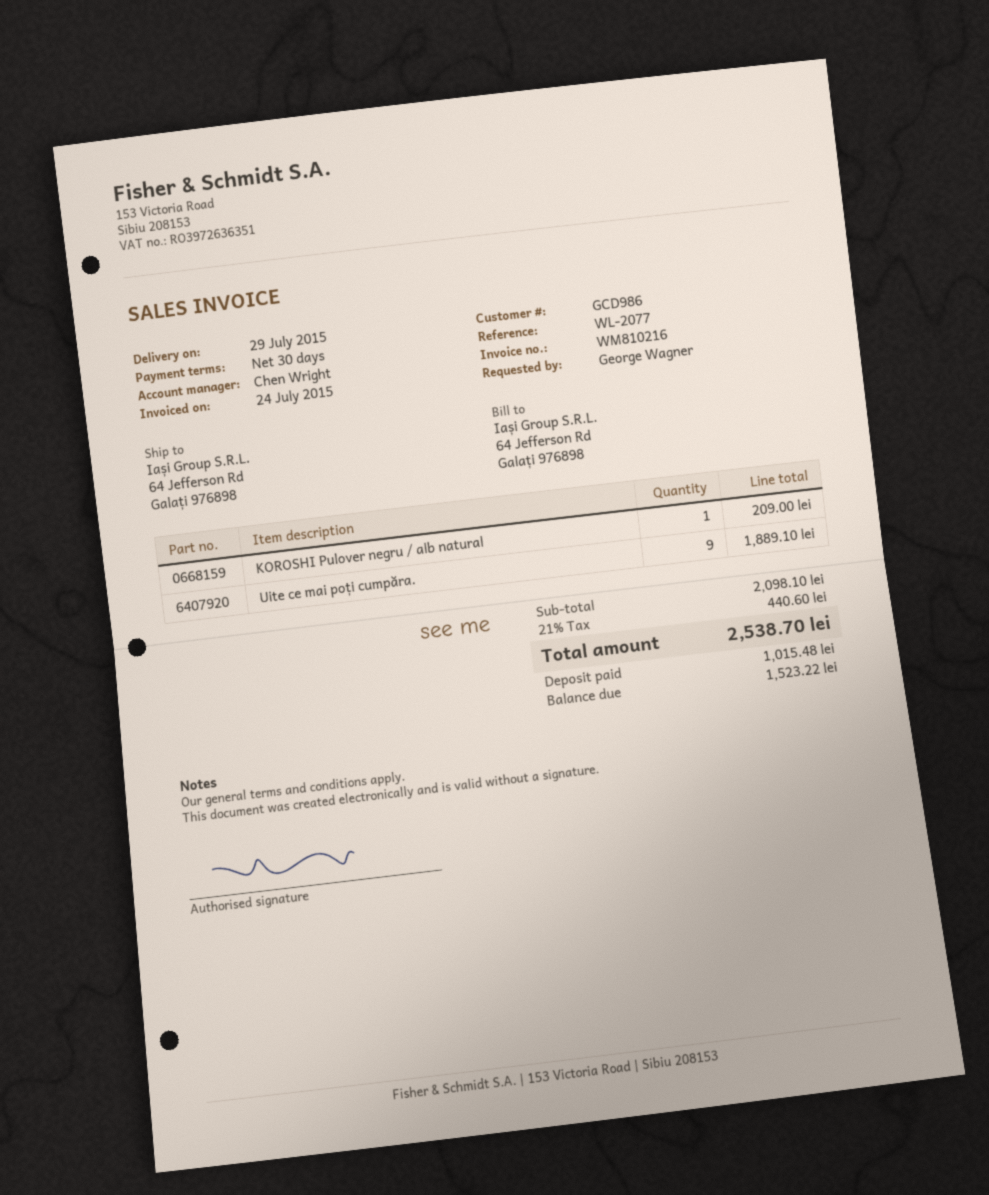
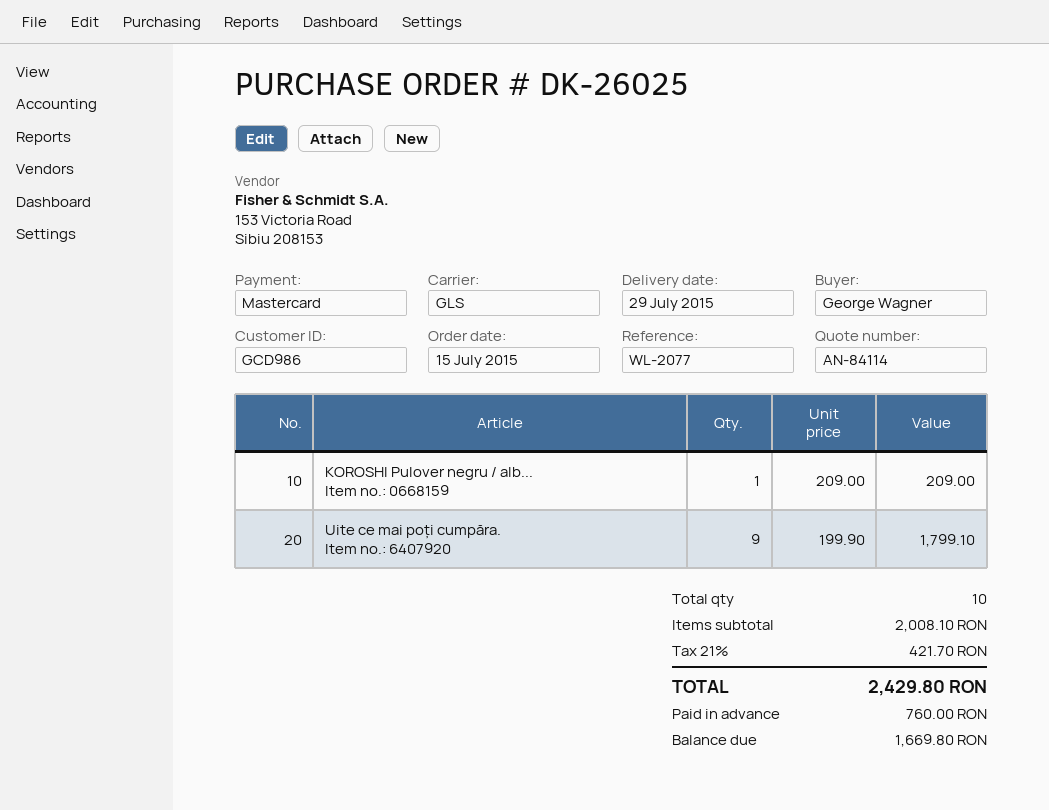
Uite ce mai poți cumpăra.: 9 for 1889.10 -> 9 for 1799.10
subtotal: 2098.10 -> 2008.10
tax: 21% = 440.60 -> 21% = 421.70
total: 2538.70 -> 2429.80
deposit: 1015.48 -> 760.00
balance: 1523.22 -> 1669.80

